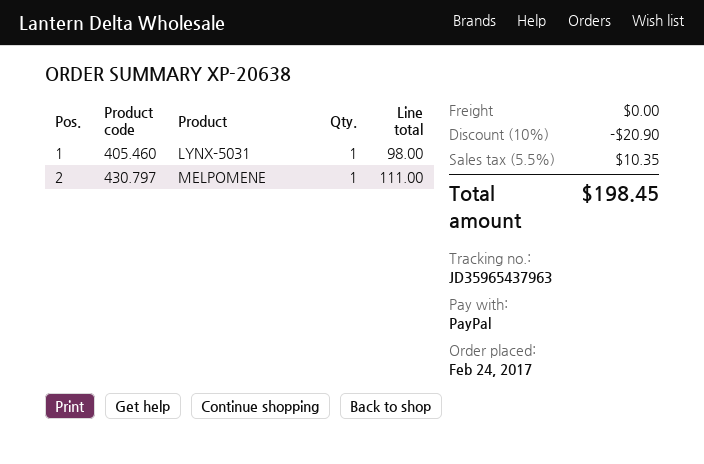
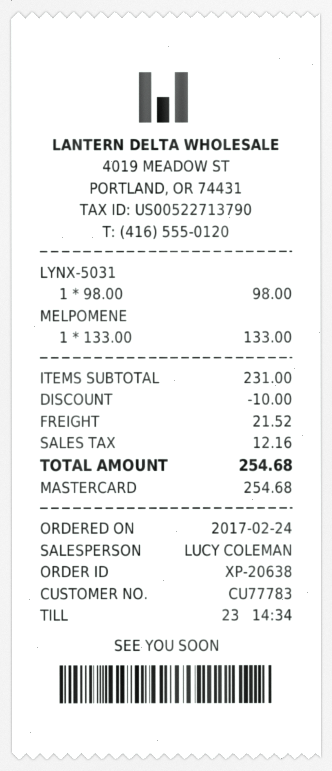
payment method: PayPal -> Mastercard
MELPOMENE: 1 for 111.00 -> 1 for 133.00
discount: 20.90 -> 10.00
shipping: 0.00 -> 21.52
tax: 10.35 -> 12.16
total: 198.45 -> 254.68

